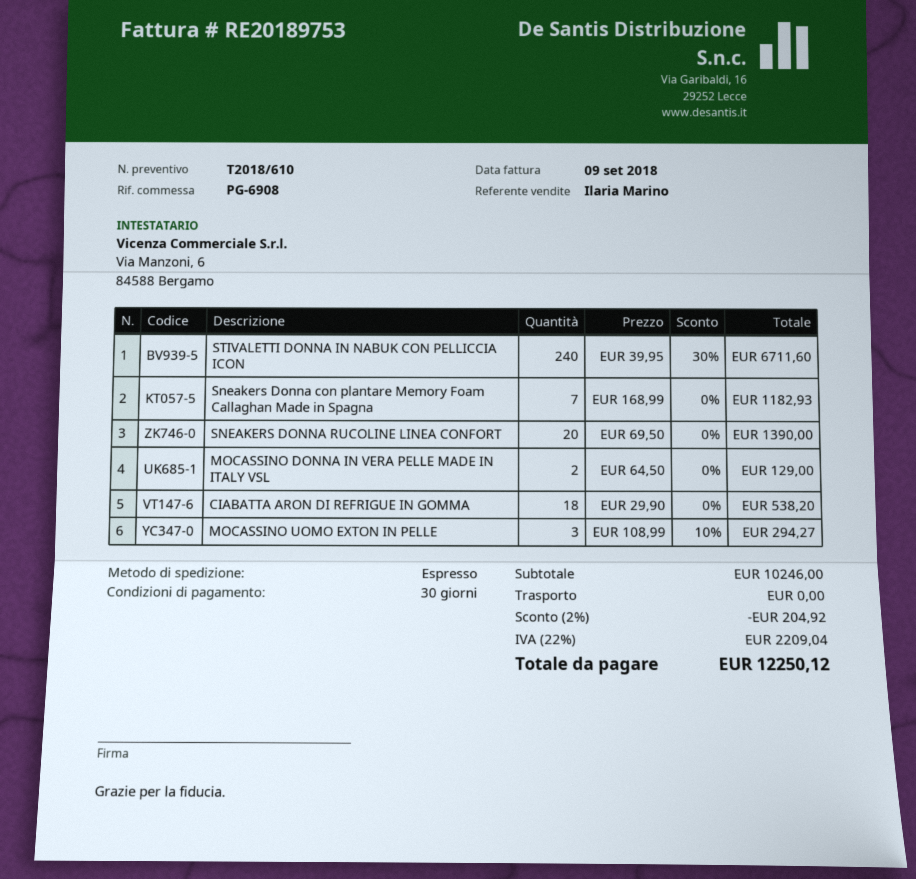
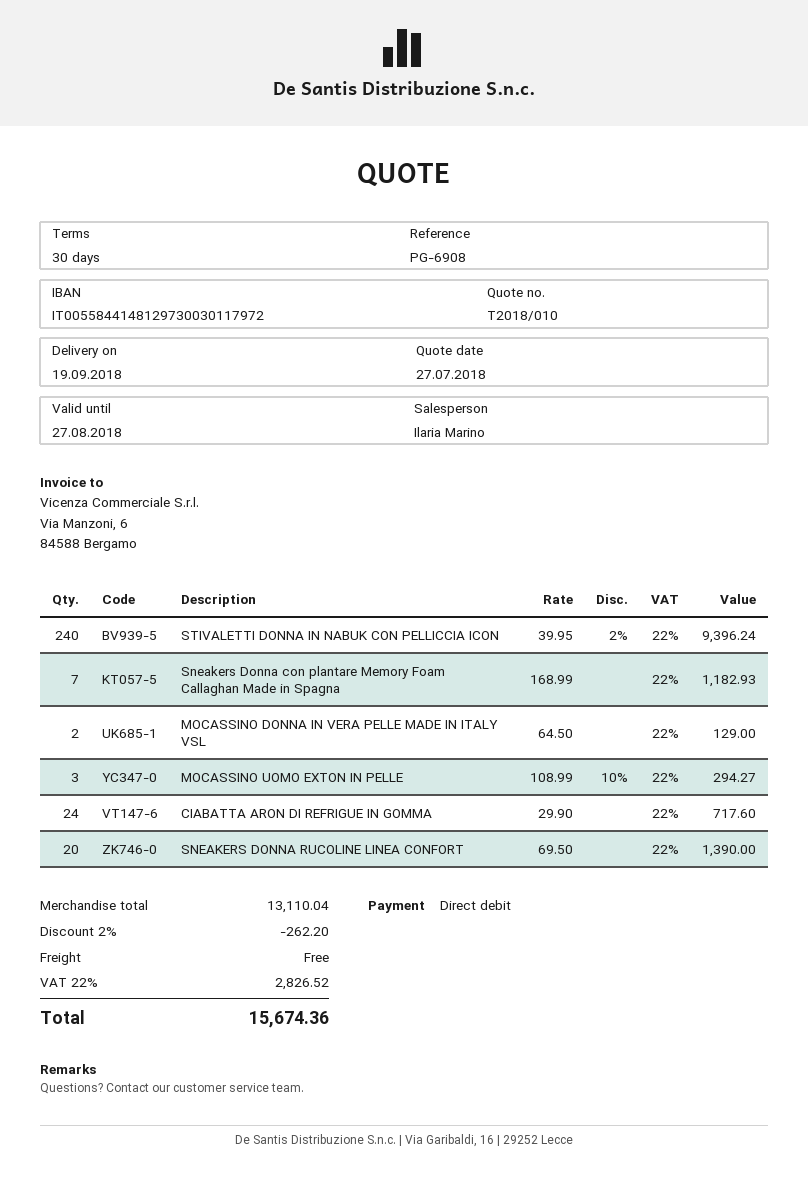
quote number: T2018/610 -> T2018/010
STIVALETTI DONNA IN NABUK CON PELLICCIA ICON: 240 x 39.95 - 30% = 6711.60 -> 240 x 39.95 - 2% = 9396.24
CIABATTA ARON DI REFRIGUE IN GOMMA: 18 x 29.90 = 538.20 -> 24 x 29.90 = 717.60
subtotal: 10246.00 -> 13110.04
discount: 2% = 204.92 -> 2% = 262.20
tax: 22% = 2209.04 -> 22% = 2826.52
total: 12250.12 -> 15674.36

